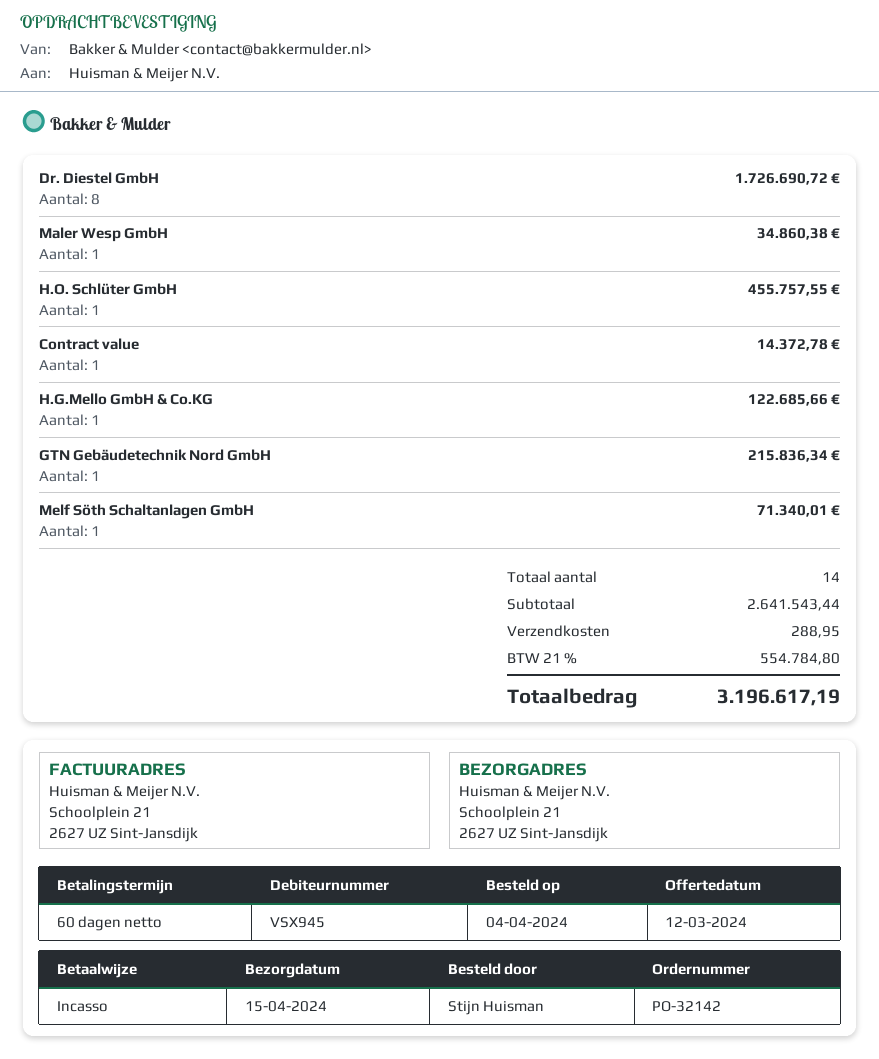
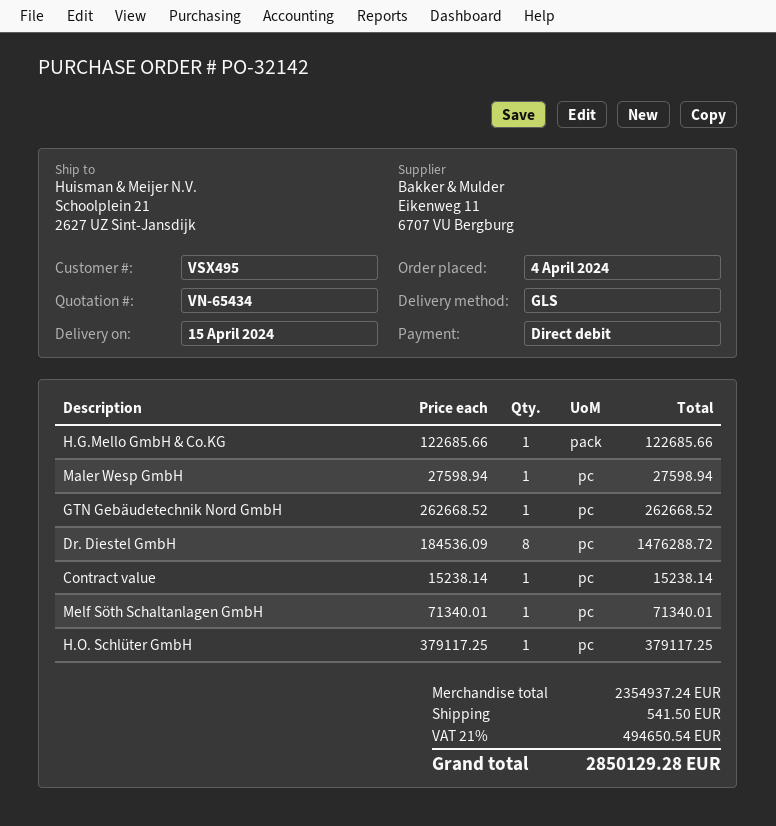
customer number: VSX945 -> VSX495
Dr. Diestel GmbH: 8 for 1726690.72 -> 8 for 1476288.72
Maler Wesp GmbH: 1 for 34860.38 -> 1 for 27598.94
H.O. Schlüter GmbH: 1 for 455757.55 -> 1 for 379117.25
Contract value: 1 for 14372.78 -> 1 for 15238.14
GTN Gebäudetechnik Nord GmbH: 1 for 215836.34 -> 1 for 262668.52
subtotal: 2641543.44 -> 2354937.24
shipping: 288.95 -> 541.50
tax: 21% = 554784.80 -> 21% = 494650.54
total: 3196617.19 -> 2850129.28

